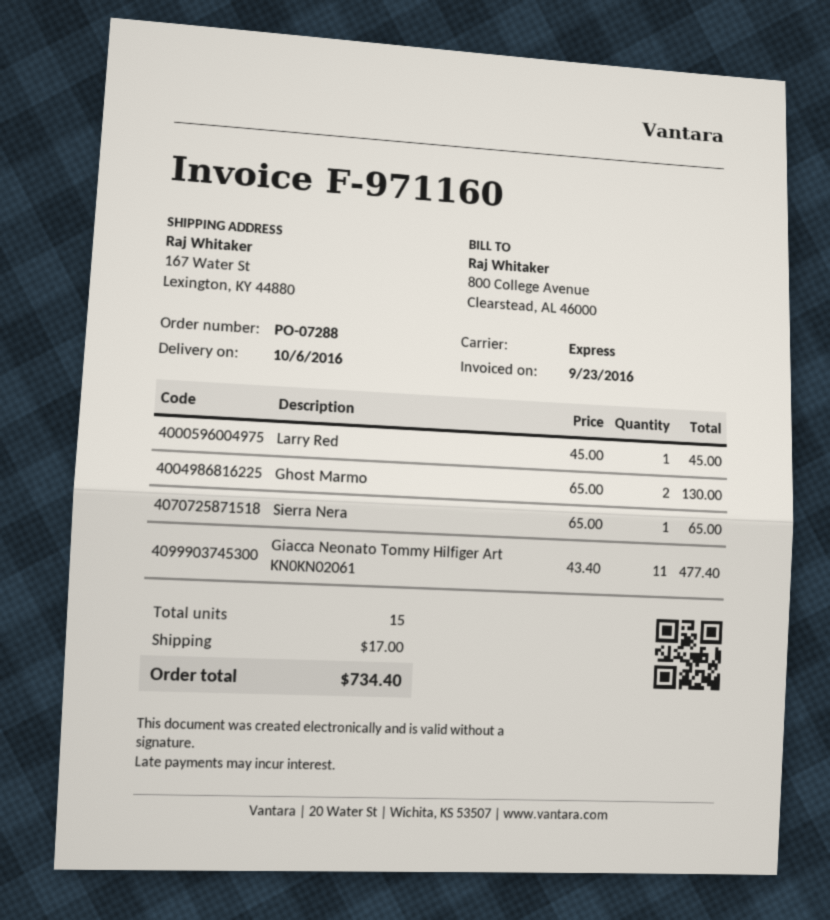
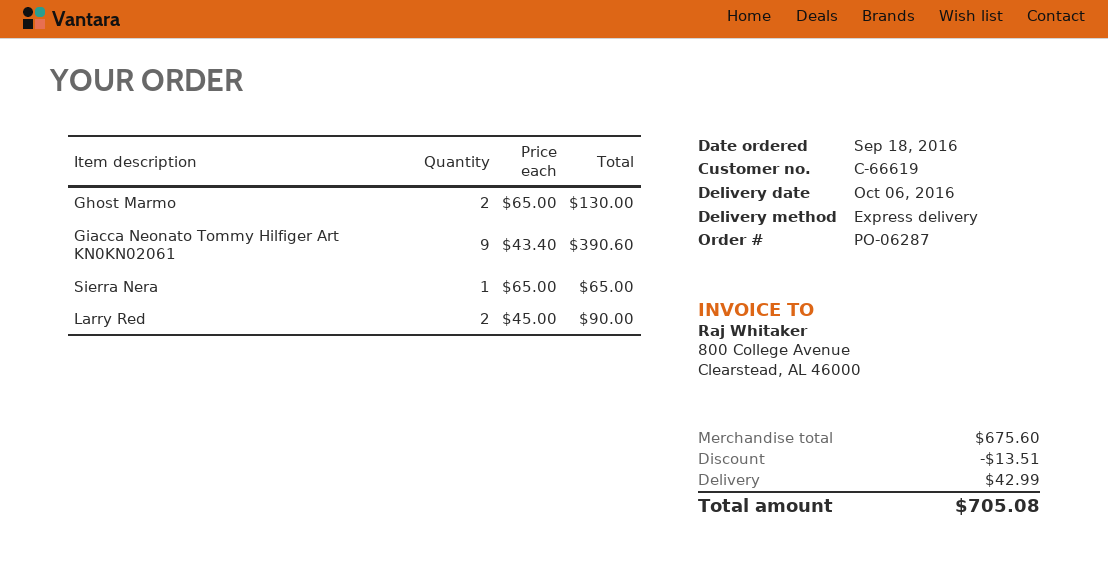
order number: PO-07288 -> PO-06287
Larry Red: 1 x 45.00 = 45.00 -> 2 x 45.00 = 90.00
Giacca Neonato Tommy Hilfiger Art KN0KN02061: 11 x 43.40 = 477.40 -> 9 x 43.40 = 390.60
discount: none -> 13.51
shipping: 17.00 -> 42.99
total: 734.40 -> 705.08

